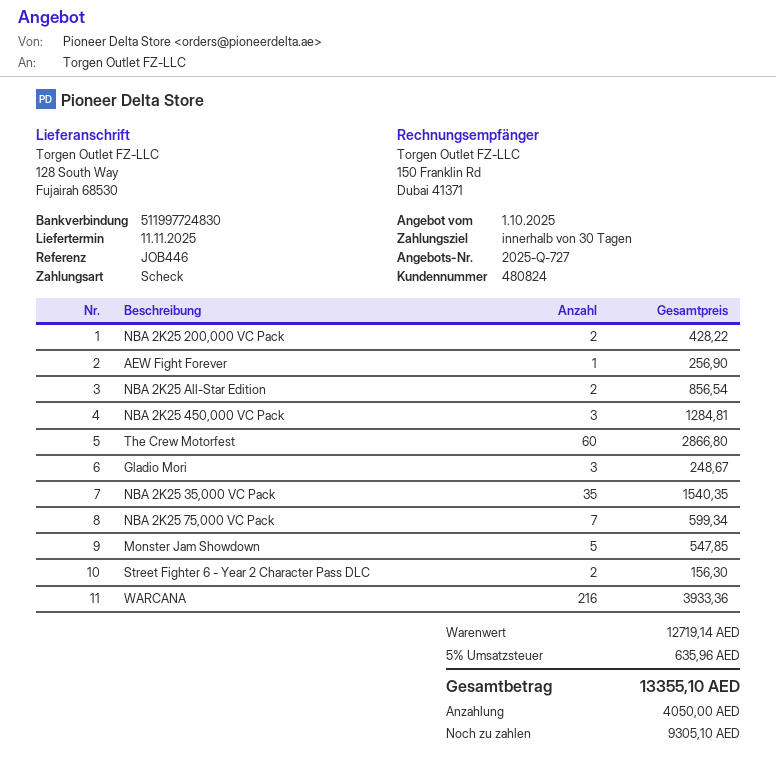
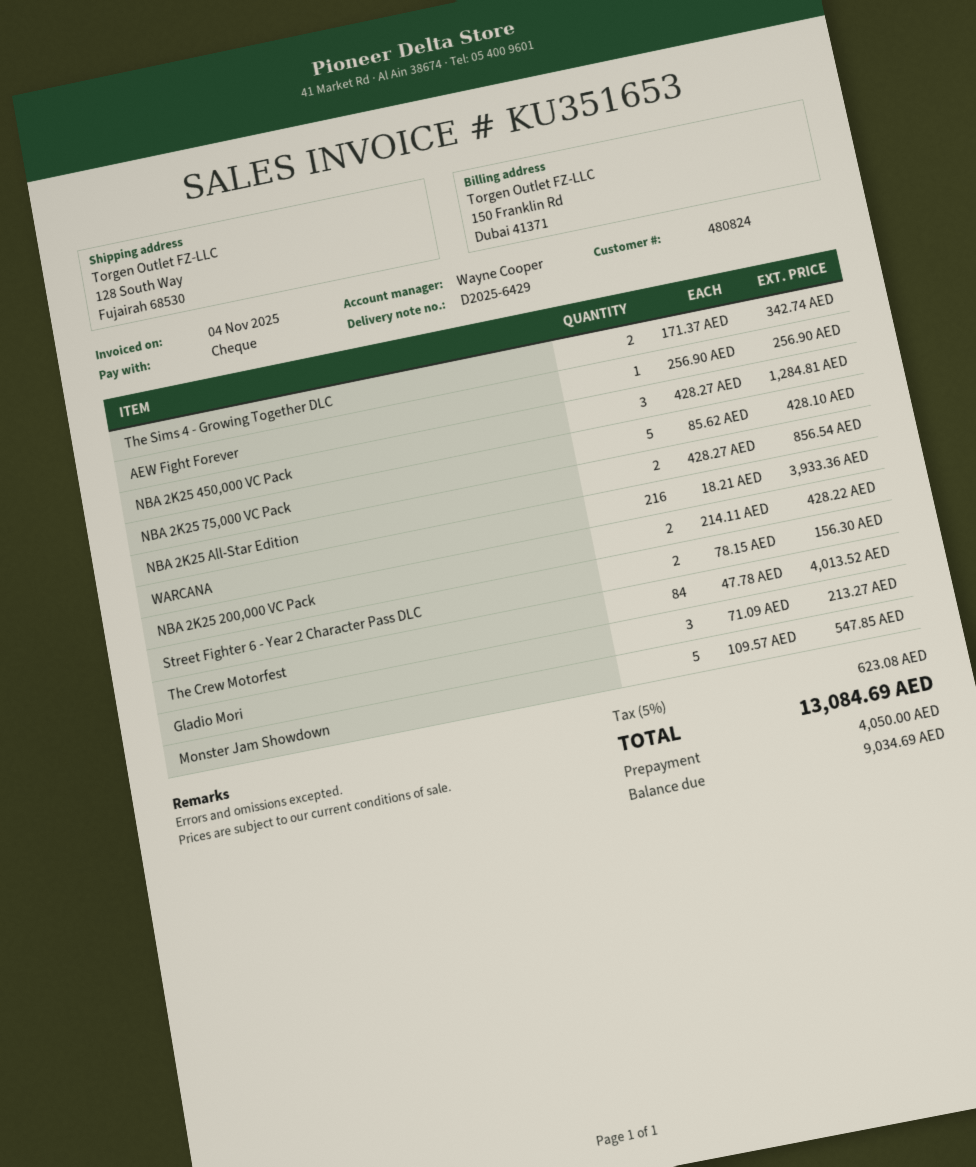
The Crew Motorfest: 60 for 2866.80 -> 84 for 4013.52
Gladio Mori: 3 for 248.67 -> 3 for 213.27
NBA 2K25 35,000 VC Pack: 35 for 1540.35 -> none
NBA 2K25 75,000 VC Pack: 7 for 599.34 -> 5 for 428.10
The Sims 4 - Growing Together DLC: none -> 2 for 342.74
tax: 5% = 635.96 -> 5% = 623.08
total: 13355.10 -> 13084.69
balance: 9305.10 -> 9034.69

